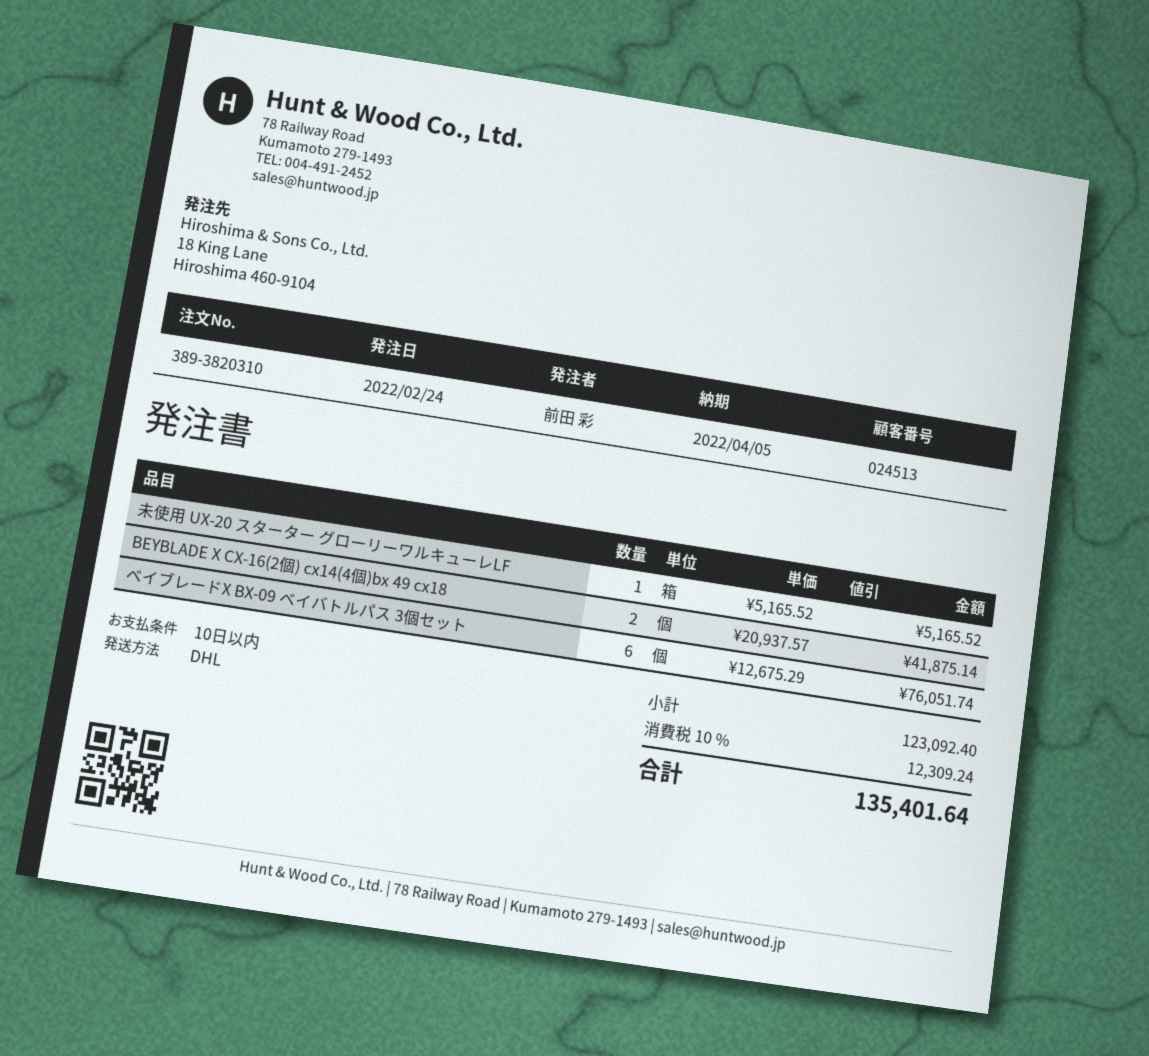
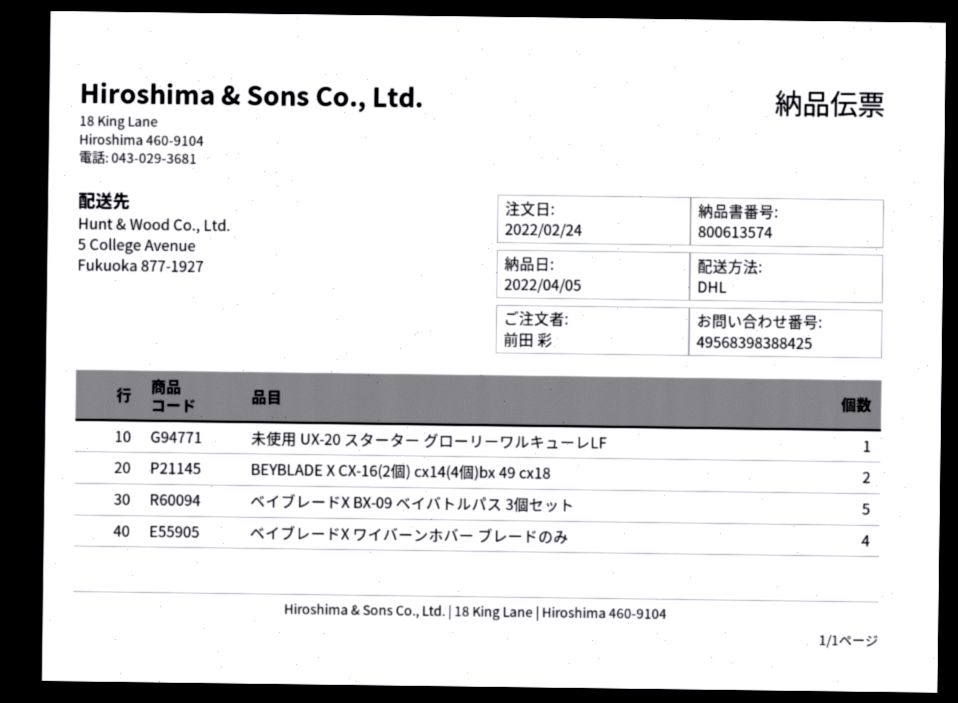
ベイブレードX BX-09 ベイバトルパス 3個セット: 6 -> 5
ベイブレードX ワイバーンホバー ブレードのみ: none -> 4

